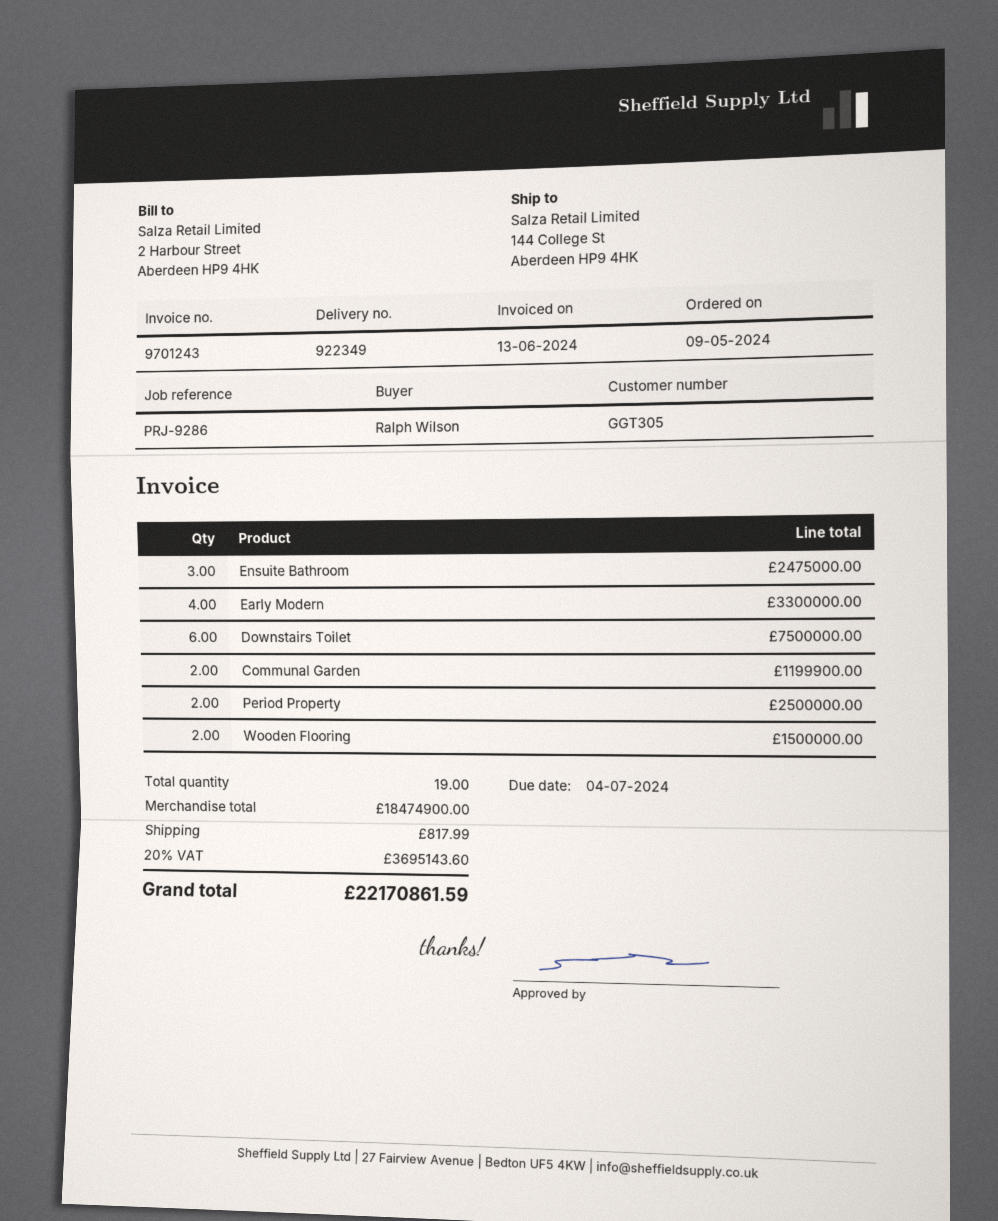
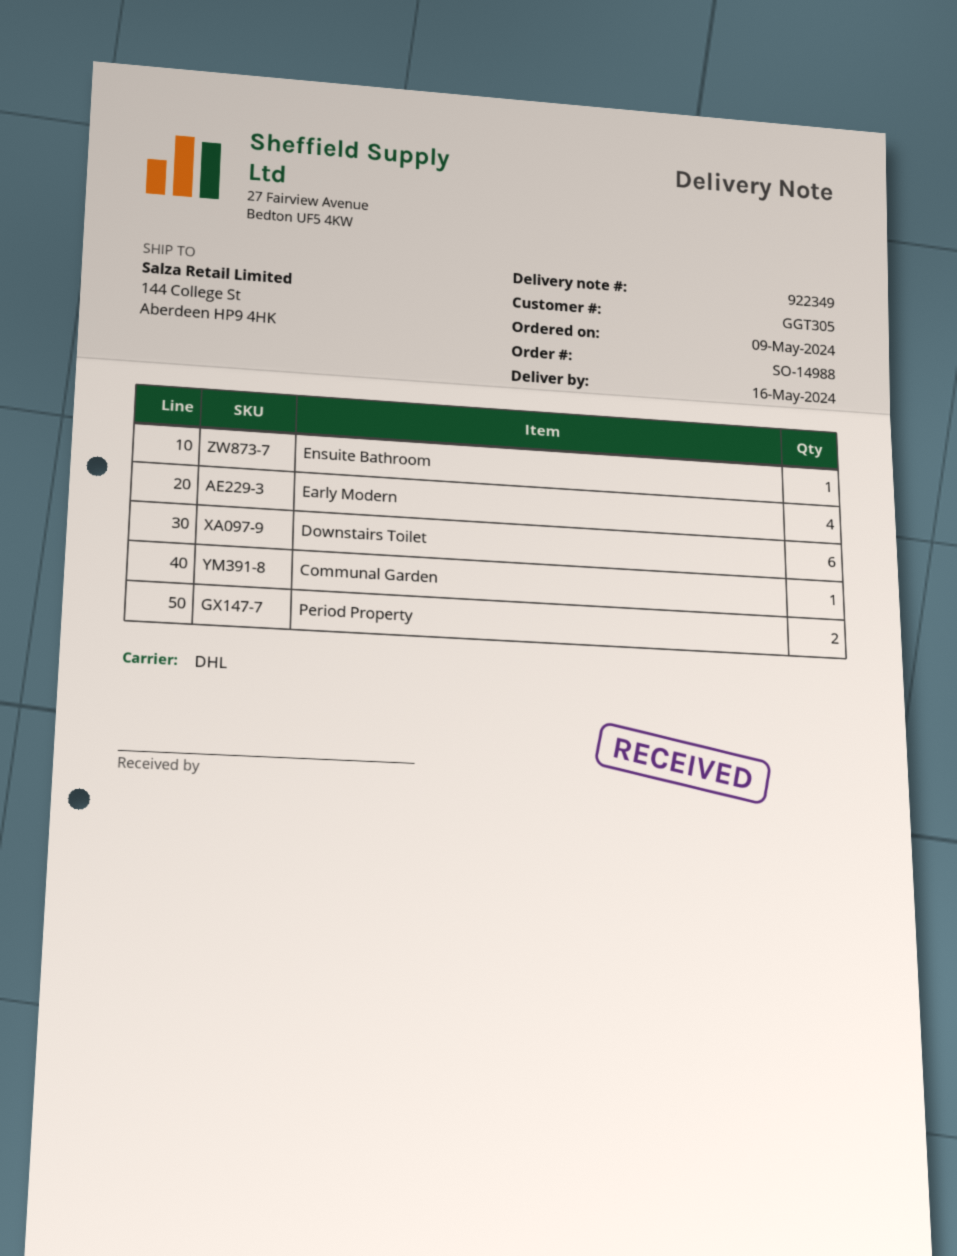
Ensuite Bathroom: 3 -> 1
Communal Garden: 2 -> 1
Wooden Flooring: 2 -> none

